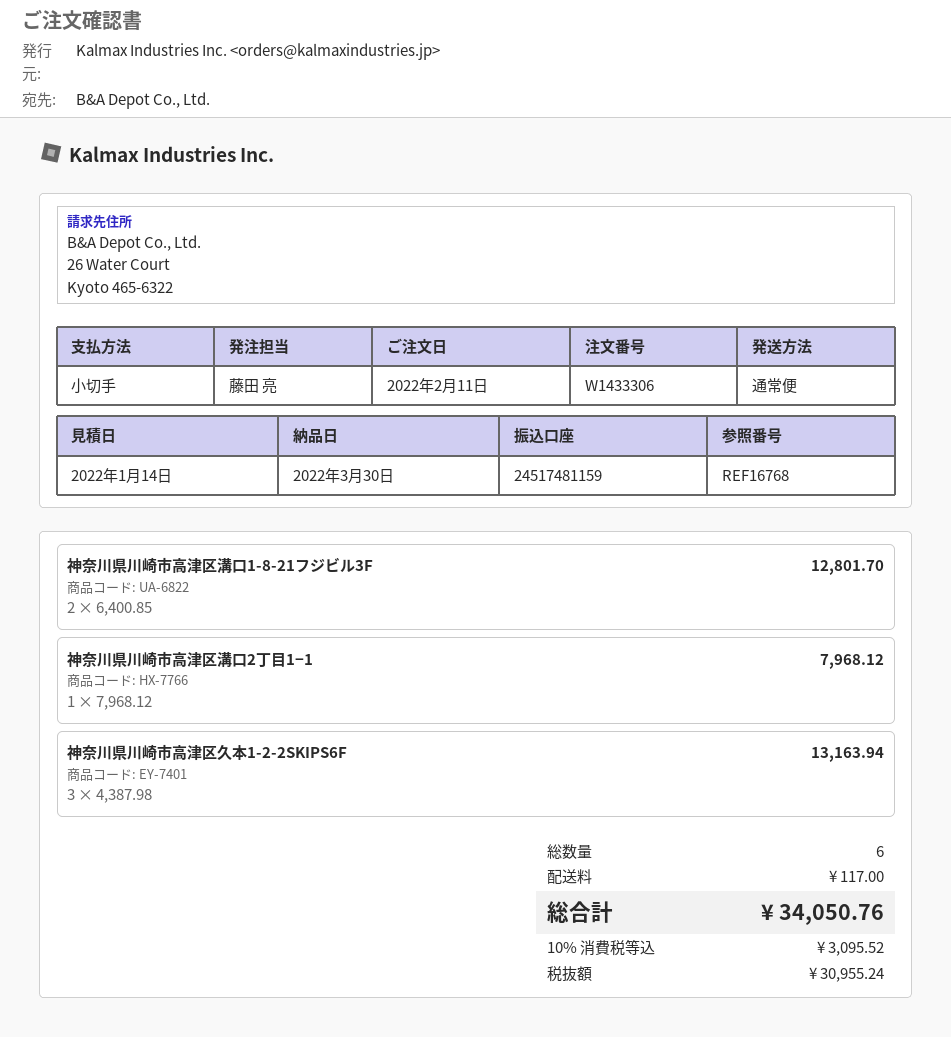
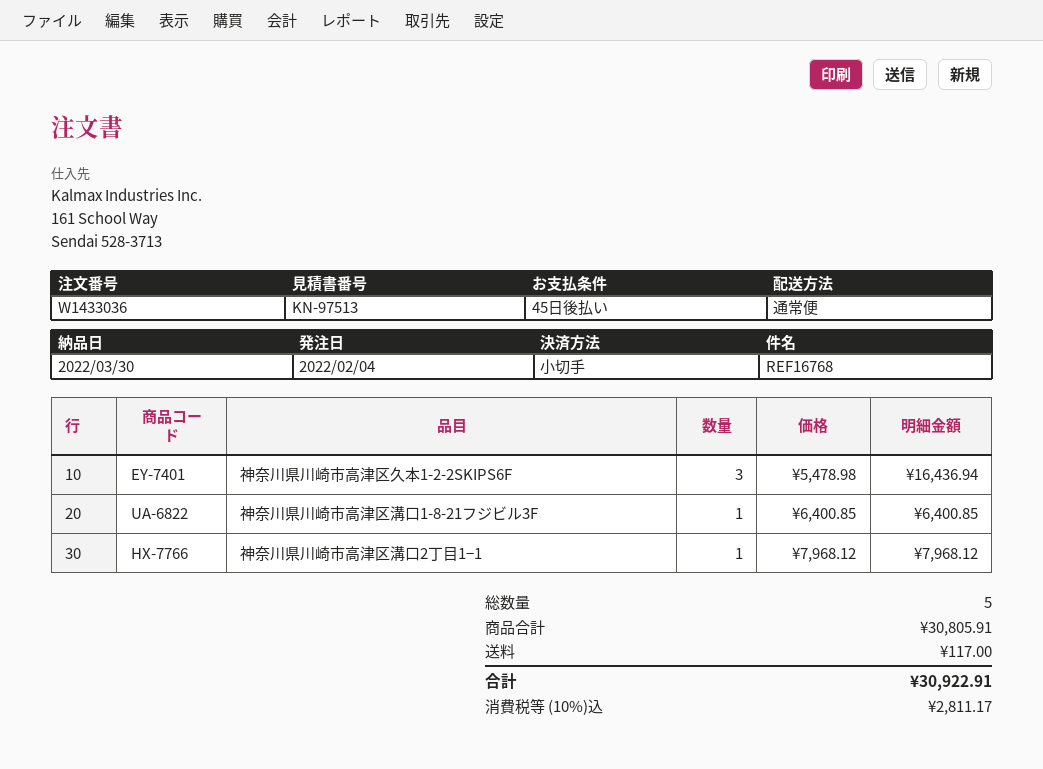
order number: W1433306 -> W1433036
order date: 2022-02-11 -> 2022-02-04
神奈川県川崎市高津区溝口1-8-21フジビル3F: 2 x 6400.85 = 12801.70 -> 1 x 6400.85 = 6400.85
神奈川県川崎市高津区久本1-2-2SKIPS6F: 3 x 4387.98 = 13163.94 -> 3 x 5478.98 = 16436.94
total quantity: 6 -> 5
tax: 10% = 3095.52 -> 10% = 2811.17
total: 34050.76 -> 30922.91

